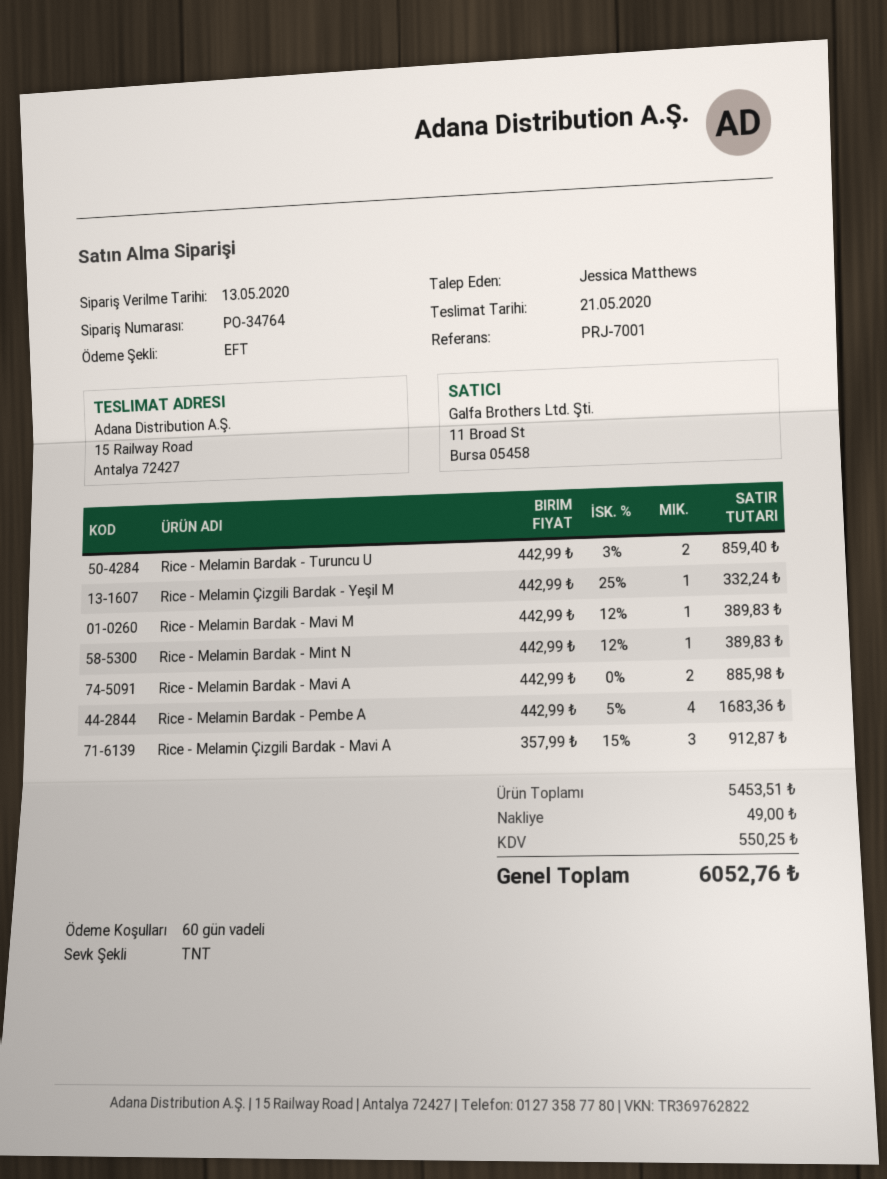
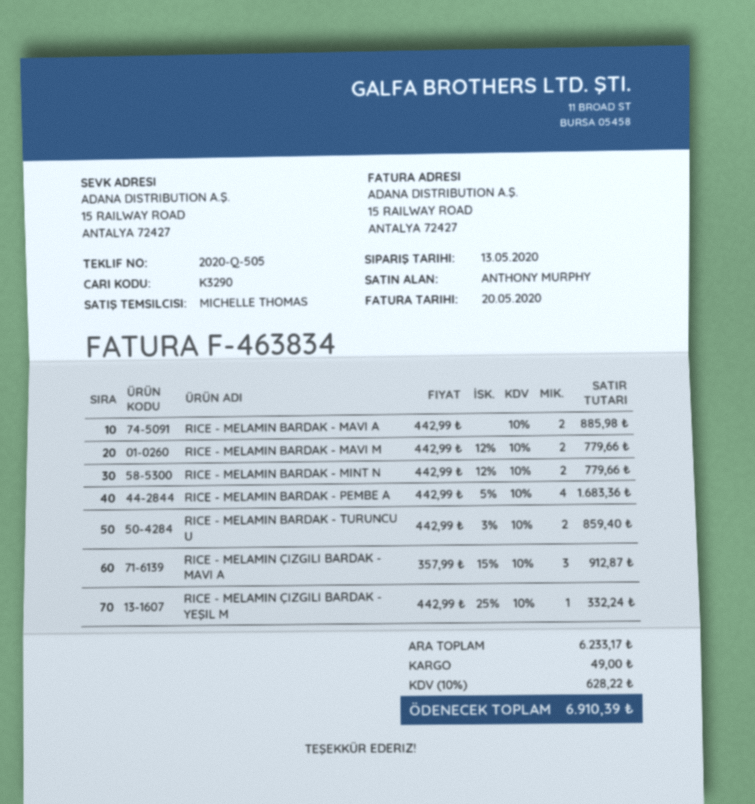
ordered by: Jessica Matthews -> ANTHONY MURPHY
Rice - Melamin Bardak - Mavi M: 1 x 442.99 - 12% = 389.83 -> 2 x 442.99 - 12% = 779.66
Rice - Melamin Bardak - Mint N: 1 x 442.99 - 12% = 389.83 -> 2 x 442.99 - 12% = 779.66
subtotal: 5453.51 -> 6233.17
tax: 550.25 -> 628.22
total: 6052.76 -> 6910.39

